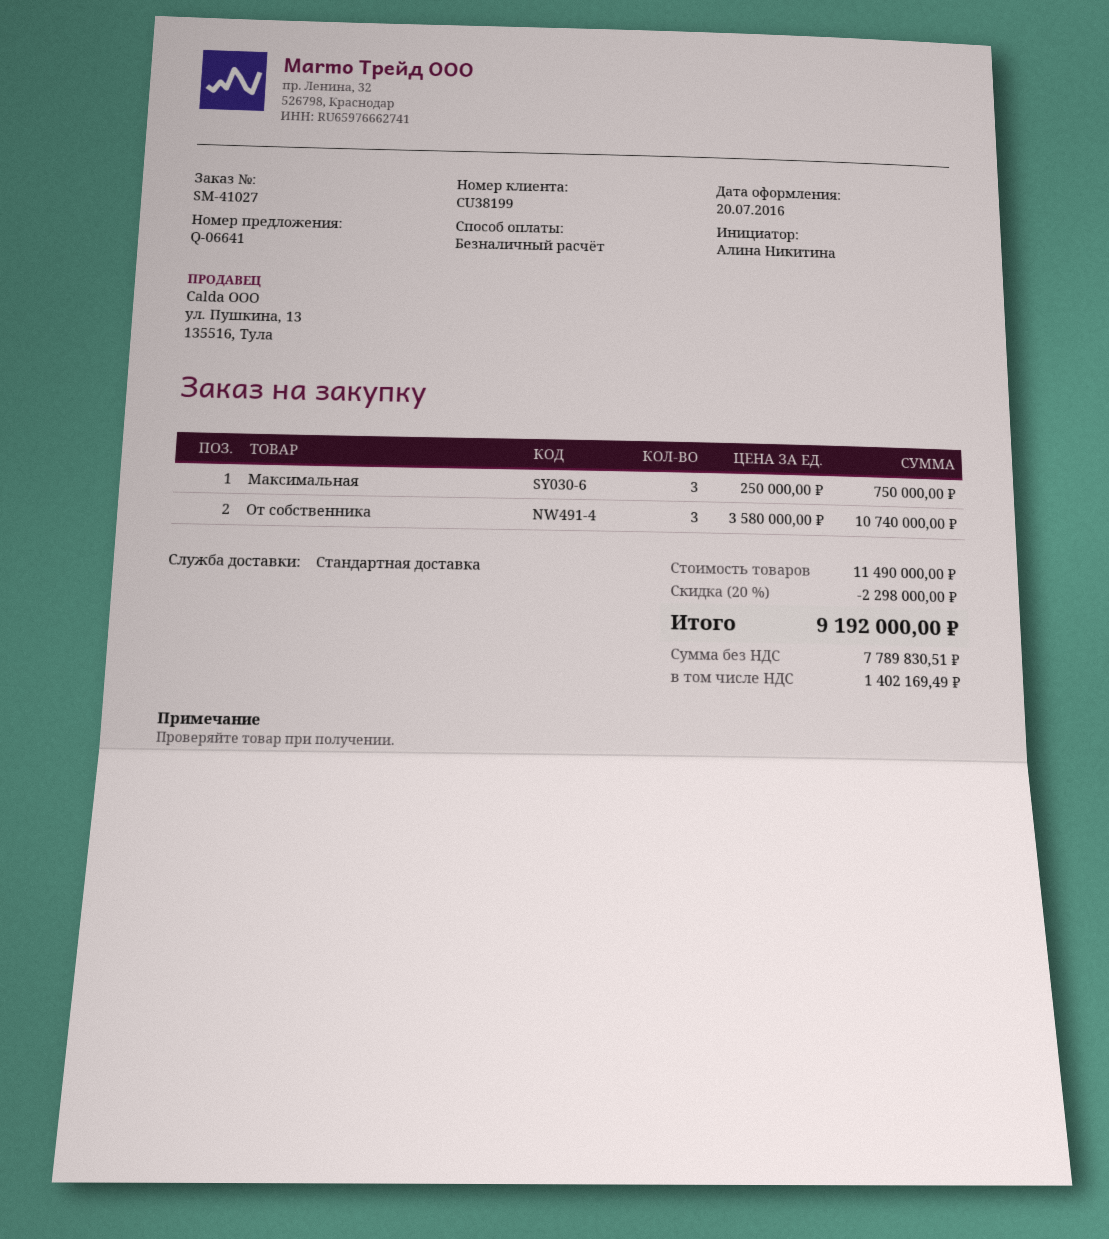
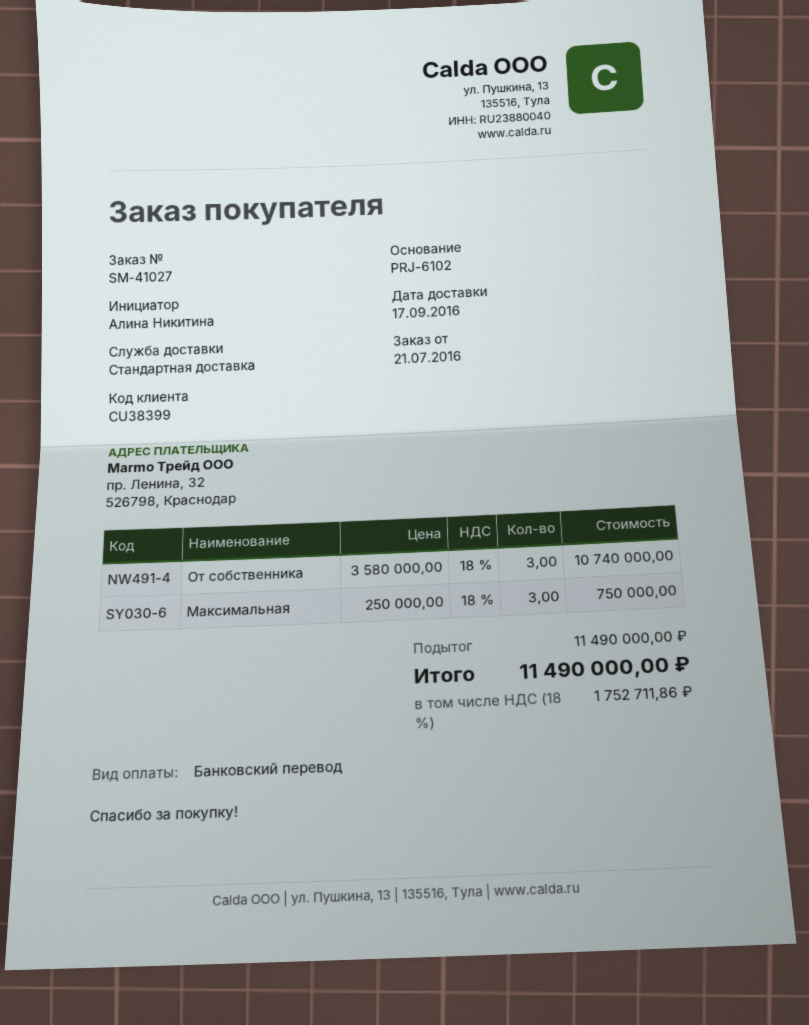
order date: 2016-07-20 -> 2016-07-21
customer number: CU38199 -> CU38399
discount: 20% = 2298000.00 -> none
tax: 1402169.49 -> 1752711.86
total: 9192000.00 -> 11490000.00

